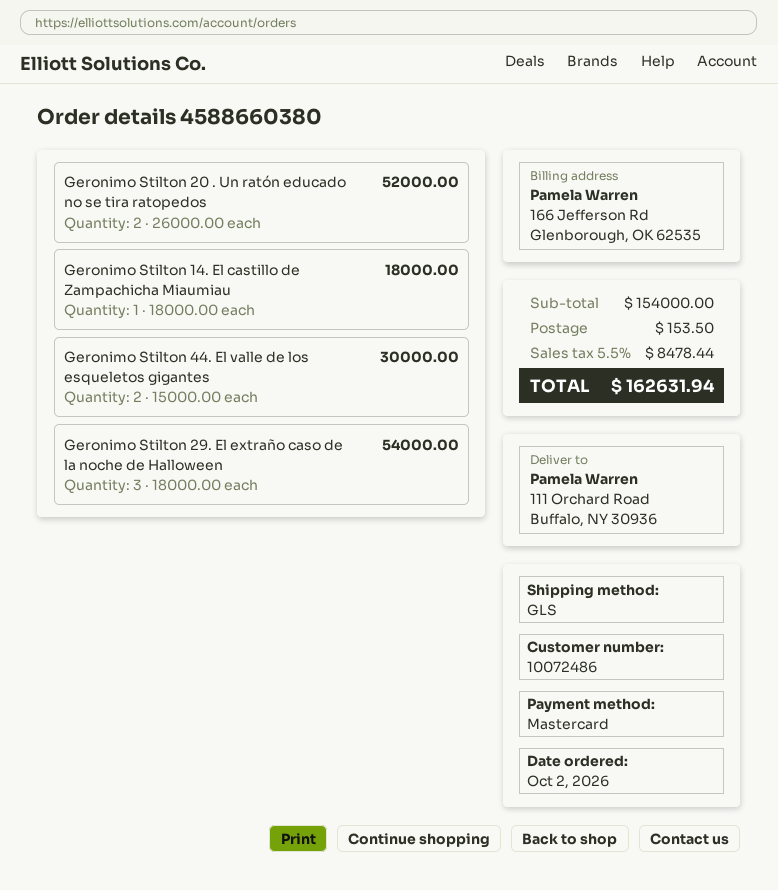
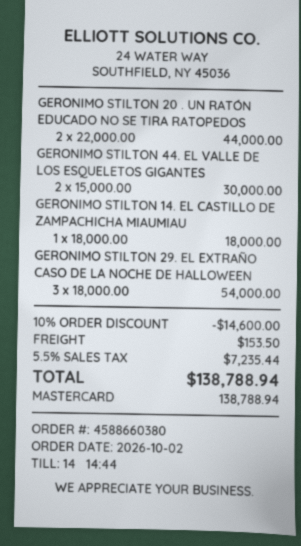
Geronimo Stilton 20 . Un ratón educado no se tira ratopedos: 2 x 26000.00 = 52000.00 -> 2 x 22000.00 = 44000.00
discount: none -> 10% = 14600.00
tax: 5.5% = 8478.44 -> 5.5% = 7235.44
total: 162631.94 -> 138788.94

